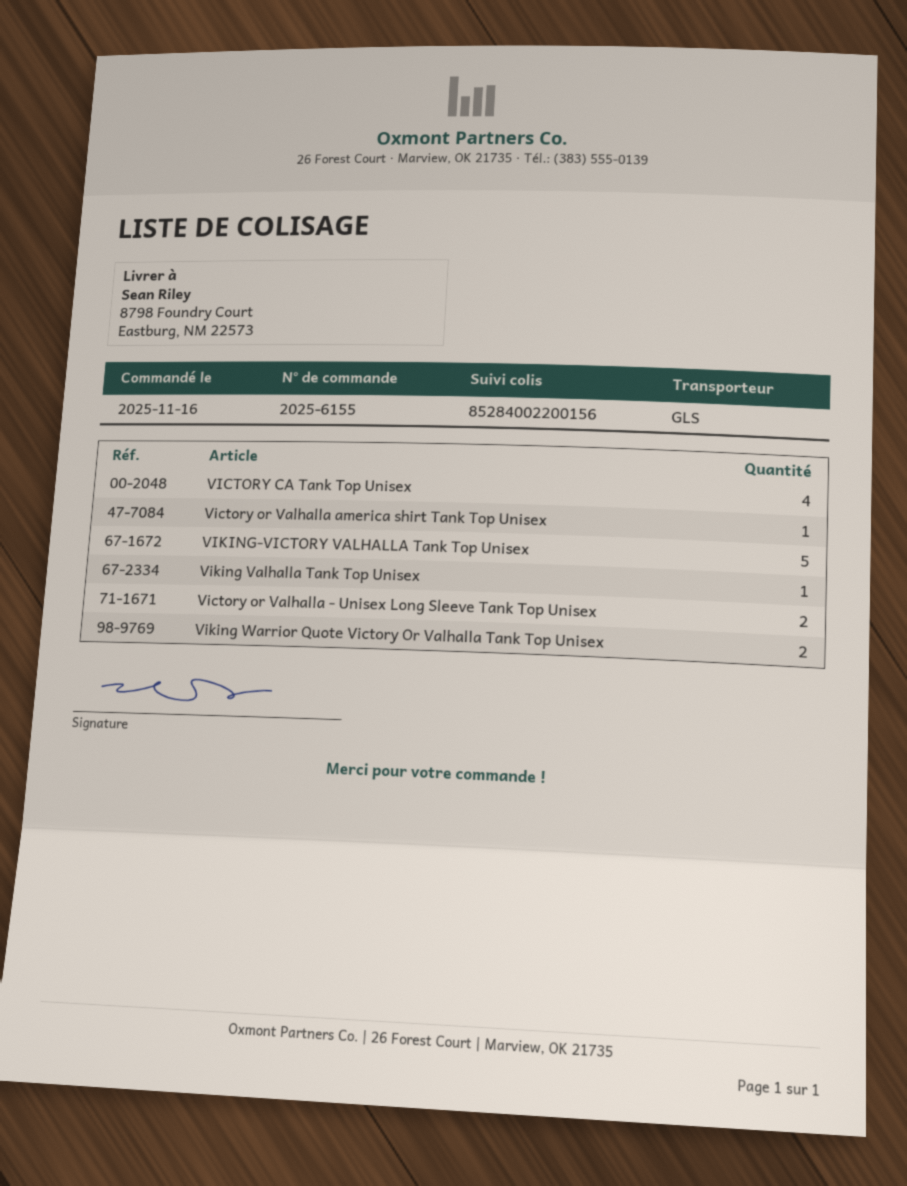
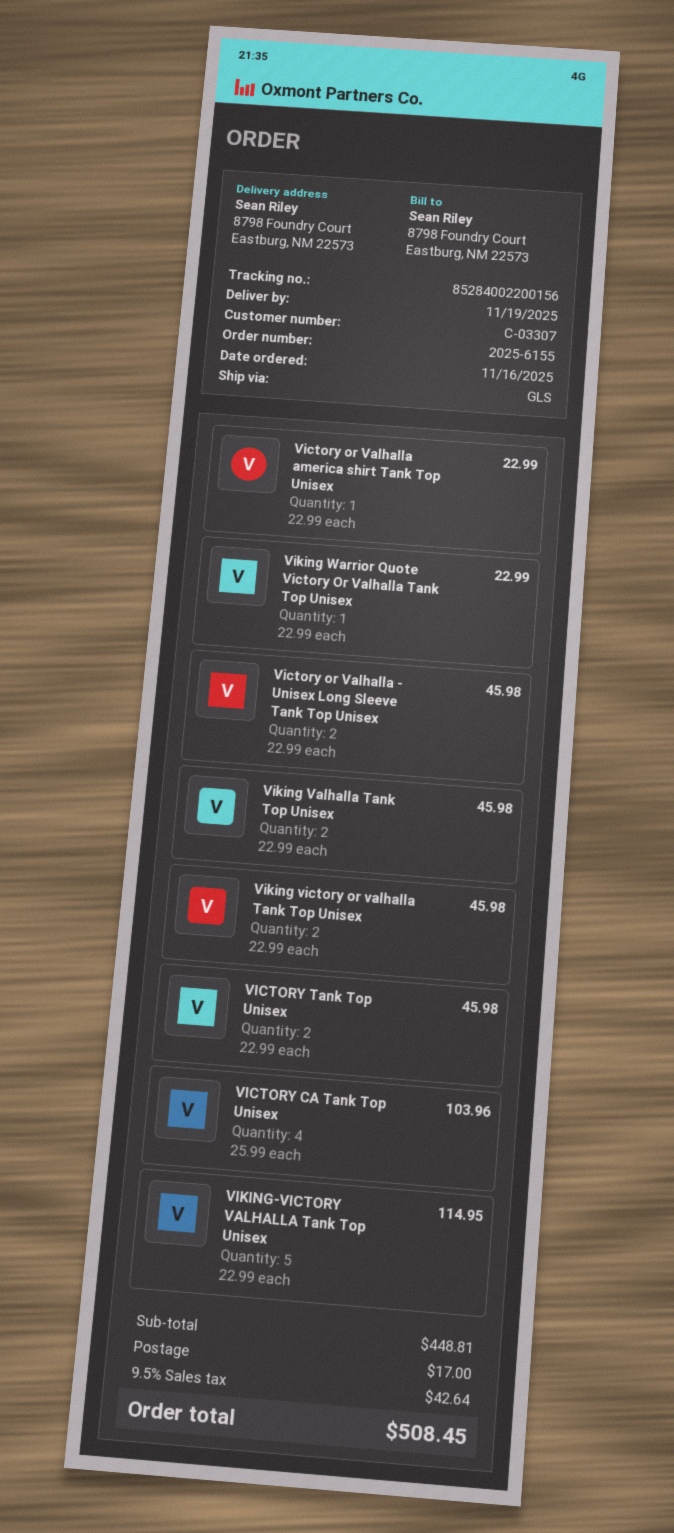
Viking Valhalla Tank Top Unisex: 1 -> 2
Viking Warrior Quote Victory Or Valhalla Tank Top Unisex: 2 -> 1
Viking victory or valhalla Tank Top Unisex: none -> 2
VICTORY Tank Top Unisex: none -> 2

